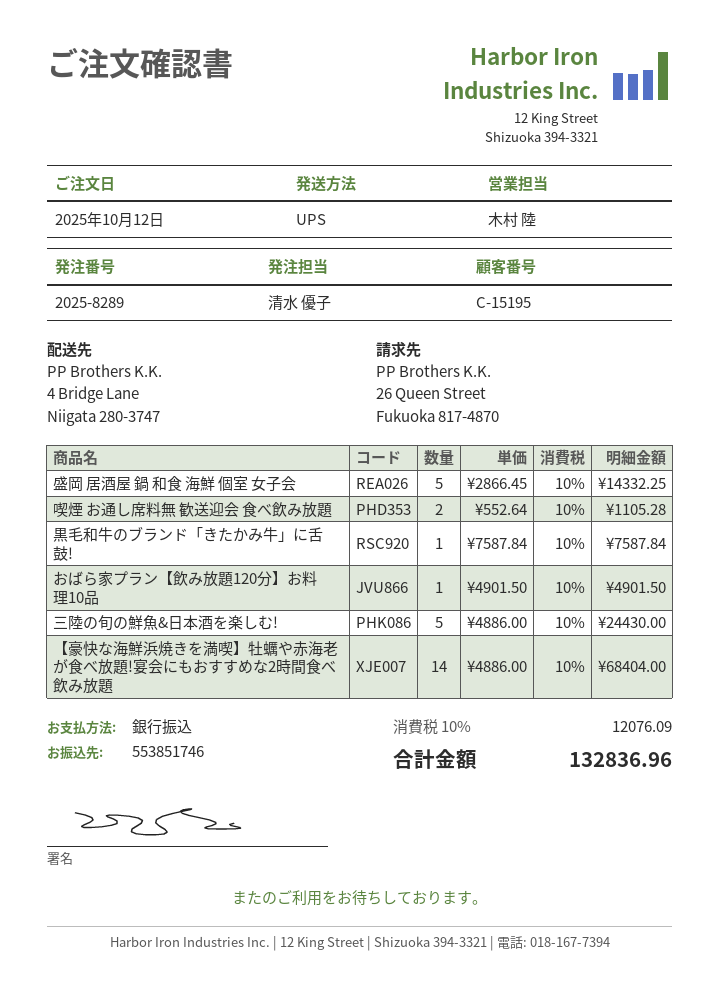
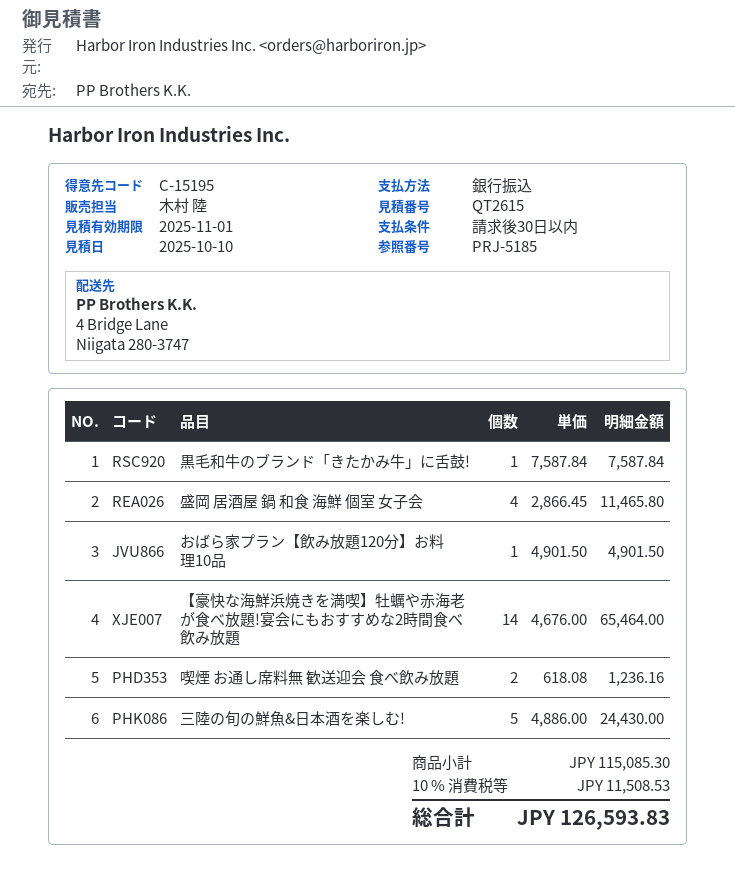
盛岡 居酒屋 鍋 和食 海鮮 個室 女子会: 5 x 2866.45 = 14332.25 -> 4 x 2866.45 = 11465.80
喫煙 お通し席料無 歓送迎会 食べ飲み放題: 2 x 552.64 = 1105.28 -> 2 x 618.08 = 1236.16
【豪快な海鮮浜焼きを満喫】牡蠣や赤海老が食べ放題!宴会にもおすすめな2時間食べ飲み放題: 14 x 4886.00 = 68404.00 -> 14 x 4676.00 = 65464.00
tax: 10% = 12076.09 -> 10% = 11508.53
total: 132836.96 -> 126593.83

